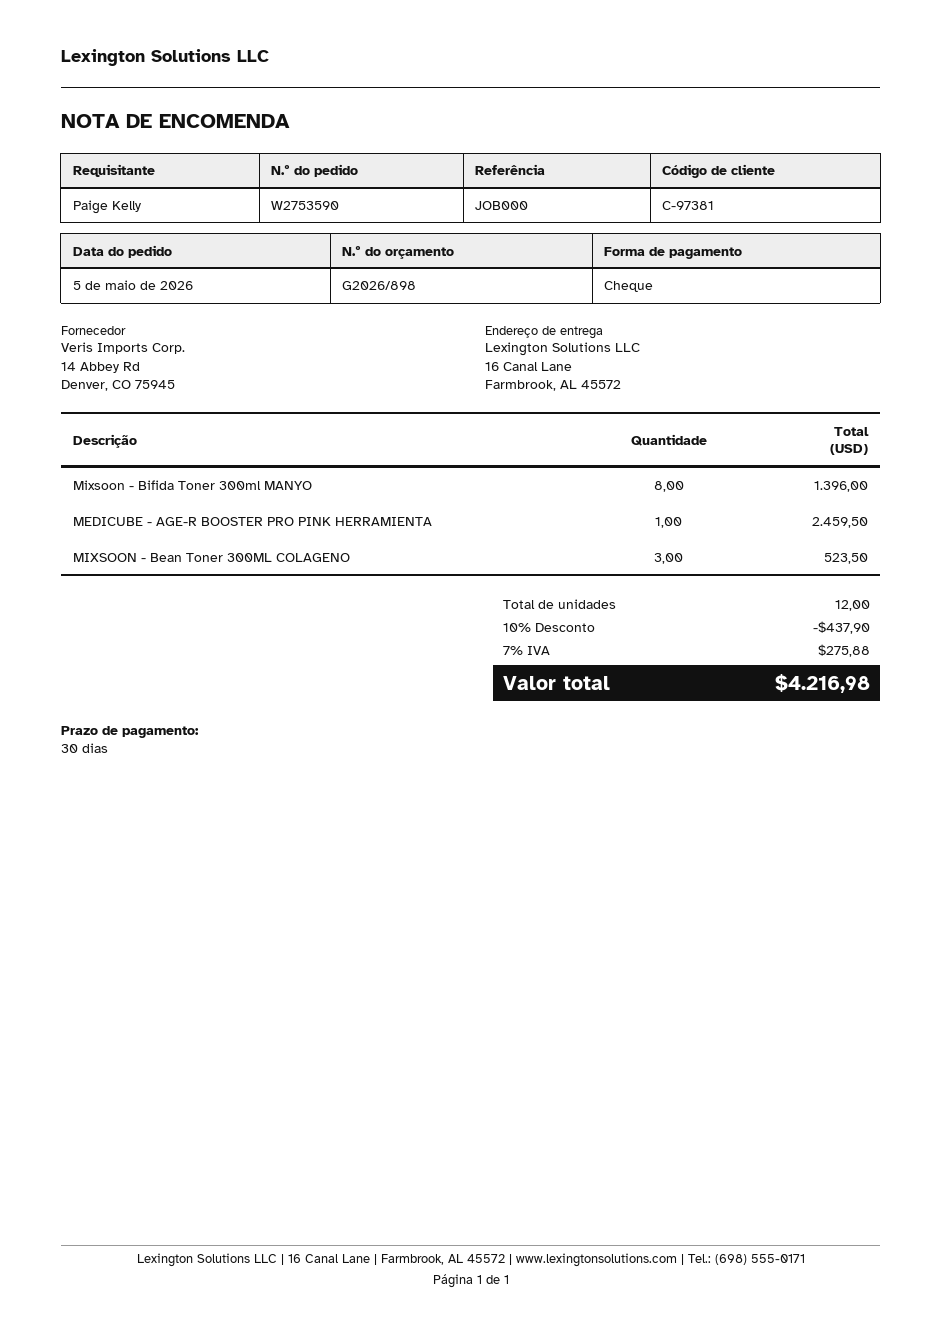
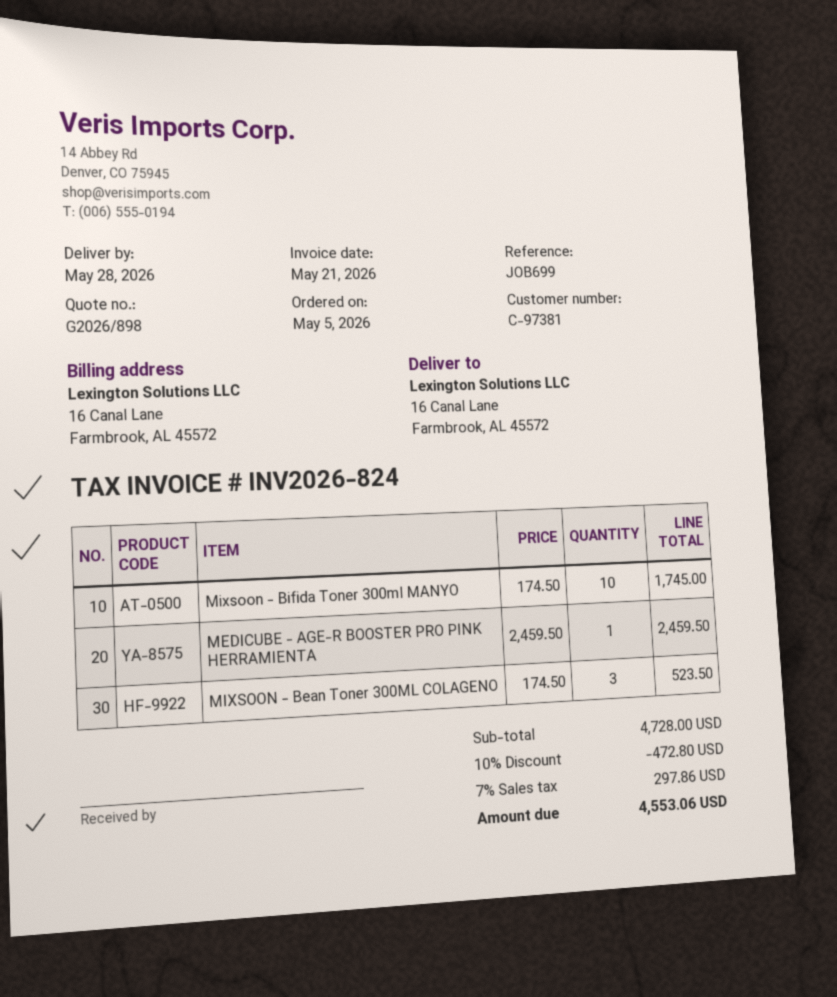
reference: JOB000 -> JOB699
Mixsoon - Bifida Toner 300ml MANYO: 8 for 1396.00 -> 10 for 1745.00
discount: 10% = 437.90 -> 10% = 472.80
tax: 7% = 275.88 -> 7% = 297.86
total: 4216.98 -> 4553.06

